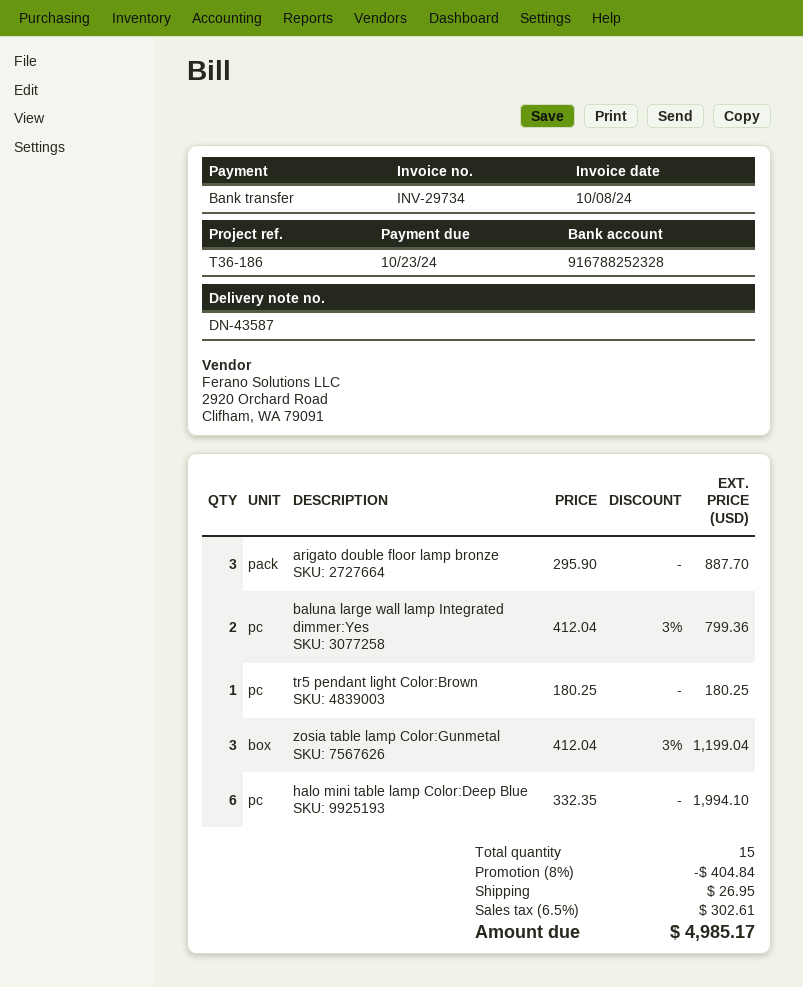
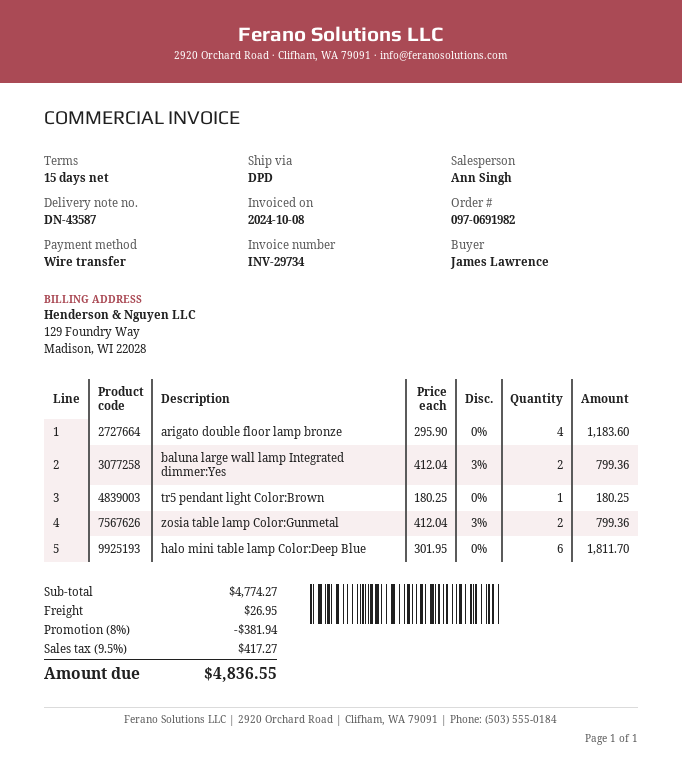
arigato double floor lamp bronze: 3 x 295.90 = 887.70 -> 4 x 295.90 = 1183.60
zosia table lamp Color:Gunmetal: 3 x 412.04 - 3% = 1199.04 -> 2 x 412.04 - 3% = 799.36
halo mini table lamp Color:Deep Blue: 6 x 332.35 = 1994.10 -> 6 x 301.95 = 1811.70
discount: 8% = 404.84 -> 8% = 381.94
tax: 6.5% = 302.61 -> 9.5% = 417.27
total: 4985.17 -> 4836.55

